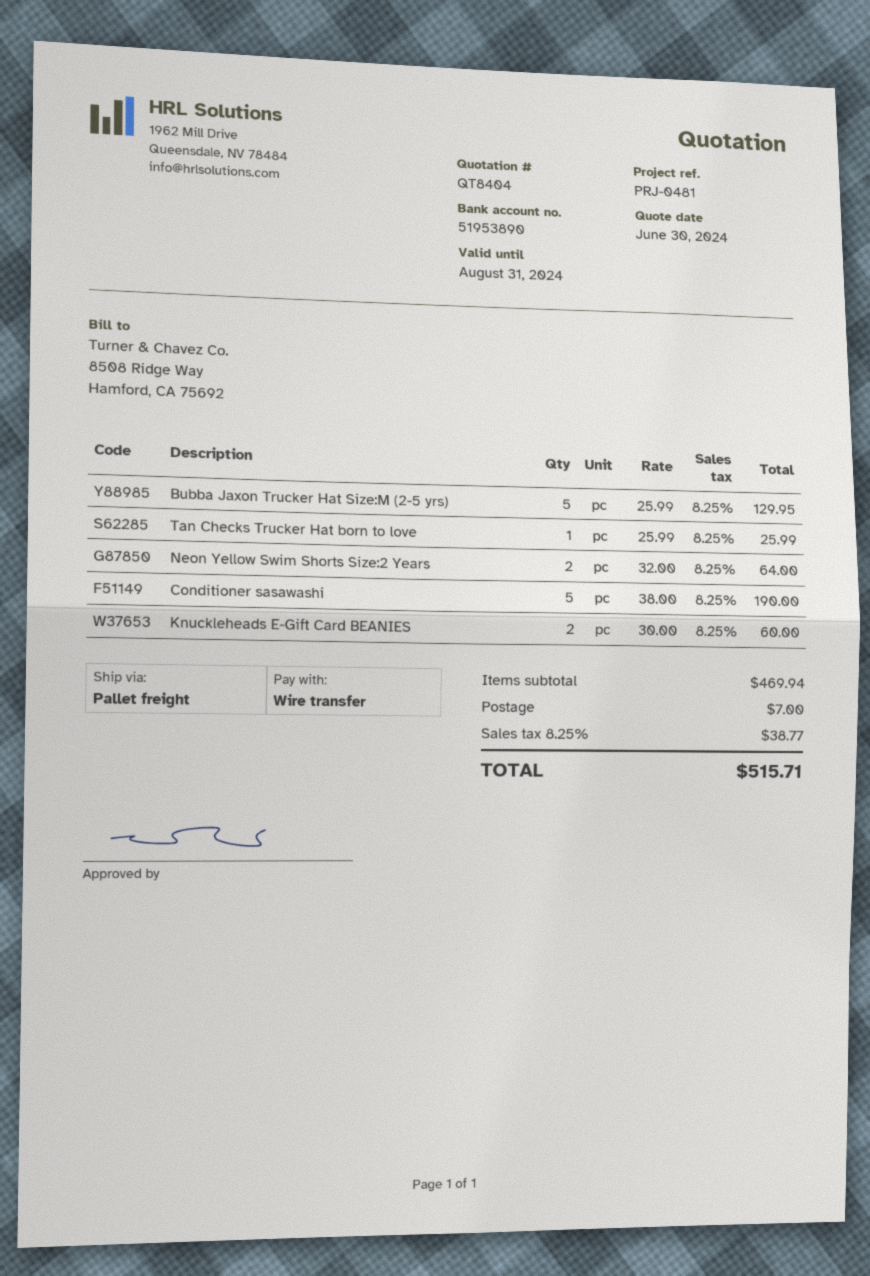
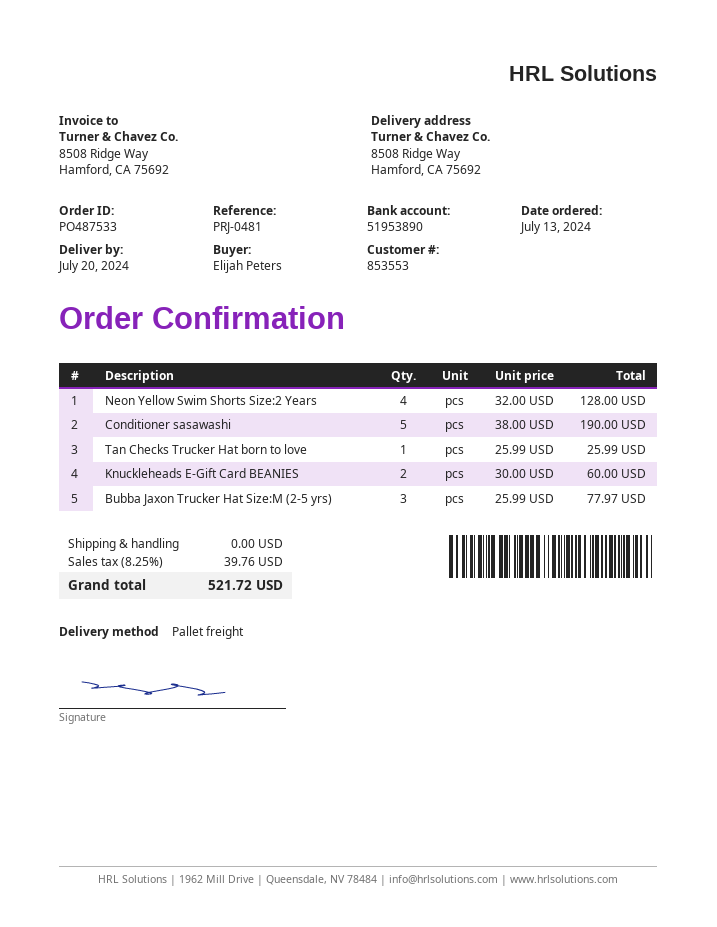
Bubba Jaxon Trucker Hat Size:M (2-5 yrs): 5 x 25.99 = 129.95 -> 3 x 25.99 = 77.97
Neon Yellow Swim Shorts Size:2 Years: 2 x 32.00 = 64.00 -> 4 x 32.00 = 128.00
shipping: 7.00 -> 0.00
tax: 8.25% = 38.77 -> 8.25% = 39.76
total: 515.71 -> 521.72

